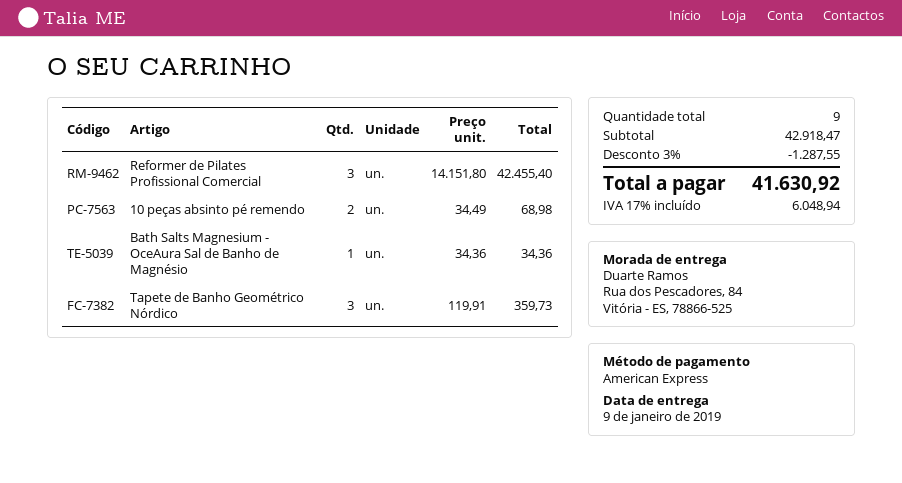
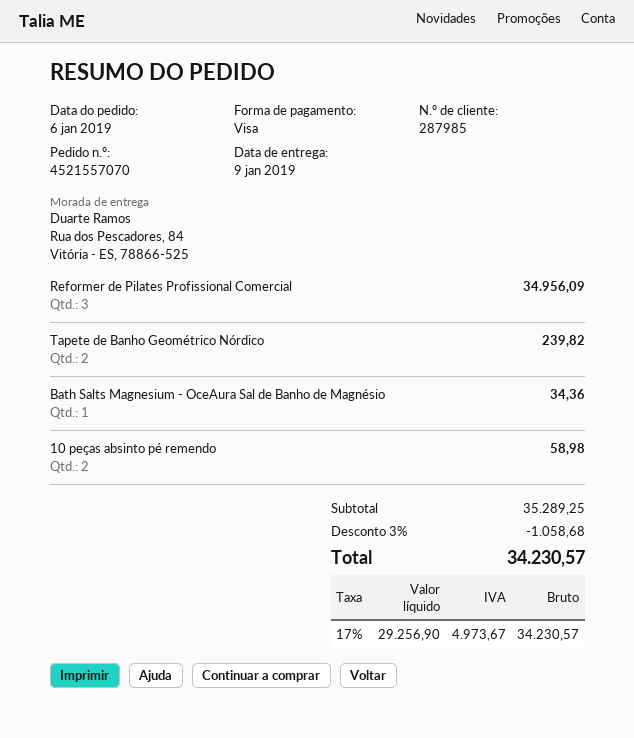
payment method: American Express -> Visa
Reformer de Pilates Profissional Comercial: 3 for 42455.40 -> 3 for 34956.09
10 peças absinto pé remendo: 2 for 68.98 -> 2 for 58.98
Tapete de Banho Geométrico Nórdico: 3 for 359.73 -> 2 for 239.82
subtotal: 42918.47 -> 35289.25
discount: 3% = 1287.55 -> 3% = 1058.68
tax: 17% = 6048.94 -> 17% = 4973.67
total: 41630.92 -> 34230.57

